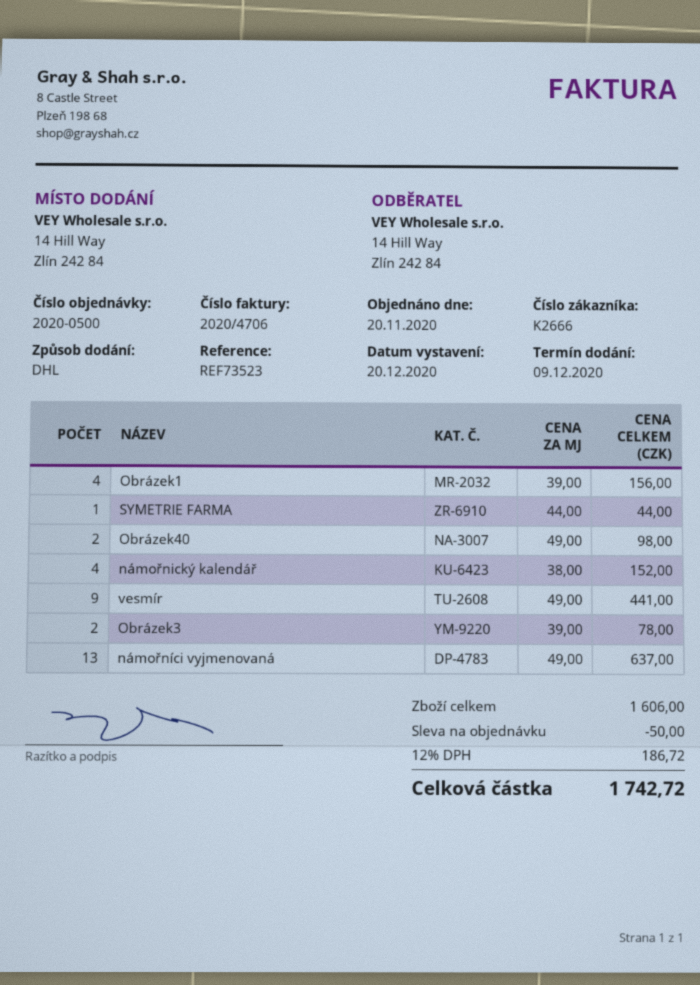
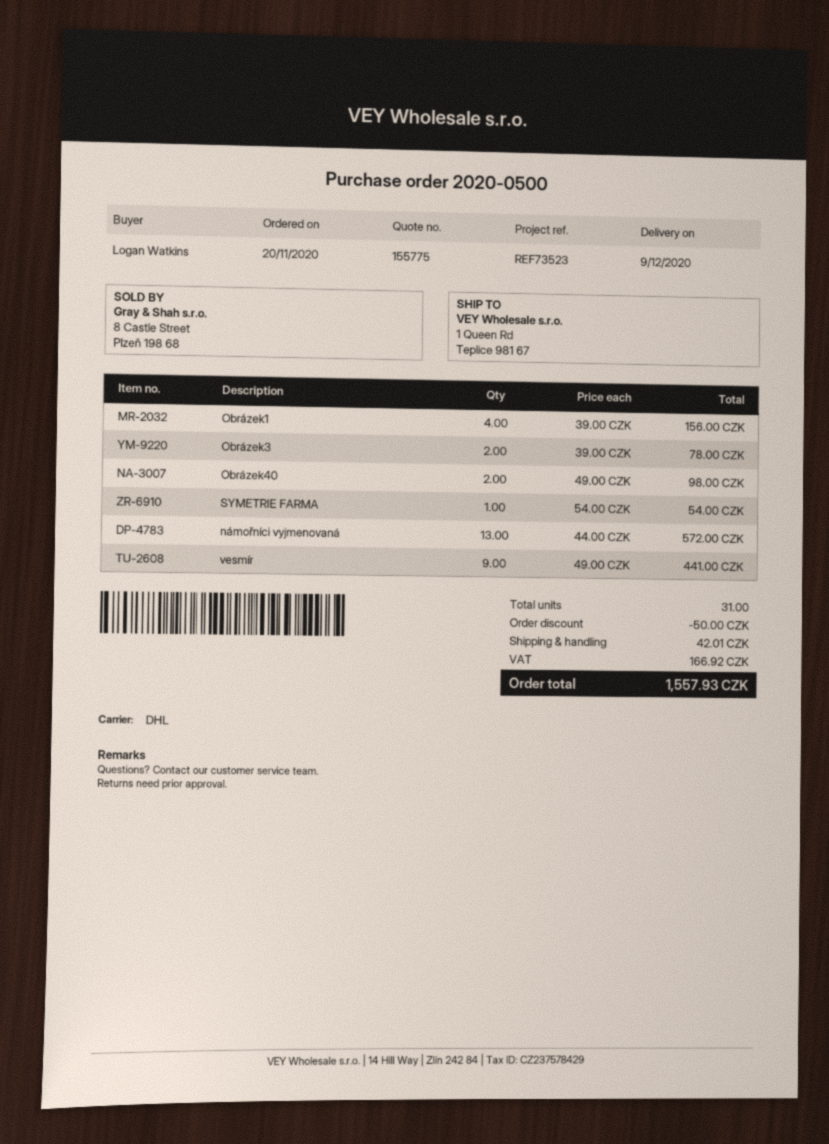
ship to: 14 Hill Way, Zlín 242 84 -> 1 Queen Rd, Teplice 981 67
SYMETRIE FARMA: 1 x 44.00 = 44.00 -> 1 x 54.00 = 54.00
námořnický kalendář: 4 x 38.00 = 152.00 -> none
námořníci vyjmenovaná: 13 x 49.00 = 637.00 -> 13 x 44.00 = 572.00
shipping: none -> 42.01
tax: 186.72 -> 166.92
total: 1742.72 -> 1557.93

